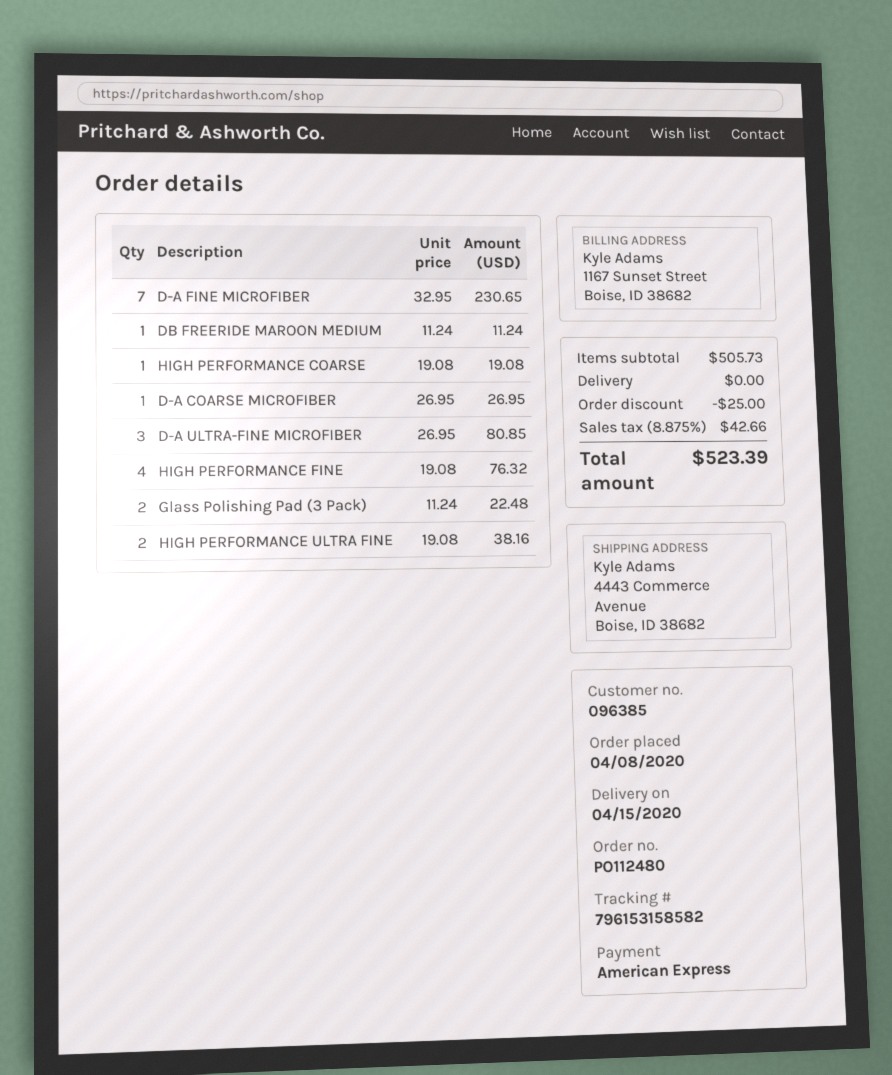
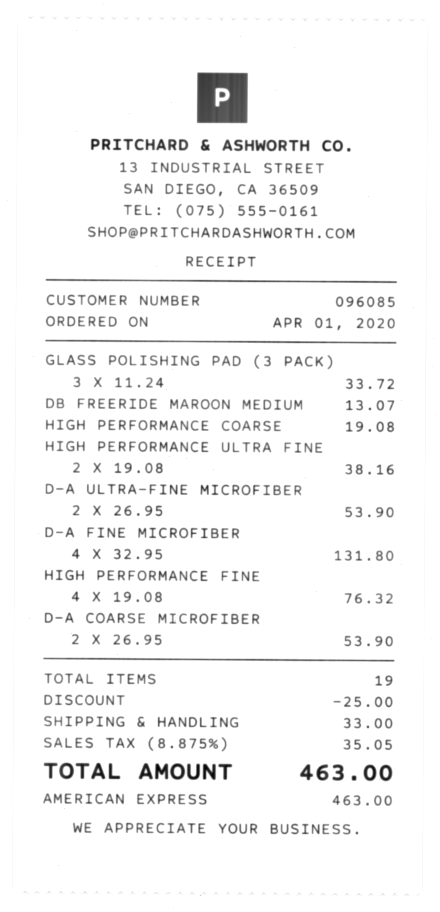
order date: 2020-04-08 -> 2020-04-01
customer number: 096385 -> 096085
D-A FINE MICROFIBER: 7 x 32.95 = 230.65 -> 4 x 32.95 = 131.80
DB FREERIDE MAROON MEDIUM: 1 x 11.24 = 11.24 -> 1 x 13.07 = 13.07
D-A COARSE MICROFIBER: 1 x 26.95 = 26.95 -> 2 x 26.95 = 53.90
D-A ULTRA-FINE MICROFIBER: 3 x 26.95 = 80.85 -> 2 x 26.95 = 53.90
Glass Polishing Pad (3 Pack): 2 x 11.24 = 22.48 -> 3 x 11.24 = 33.72
shipping: 0.00 -> 33.00
tax: 8.875% = 42.66 -> 8.875% = 35.05
total: 523.39 -> 463.00

